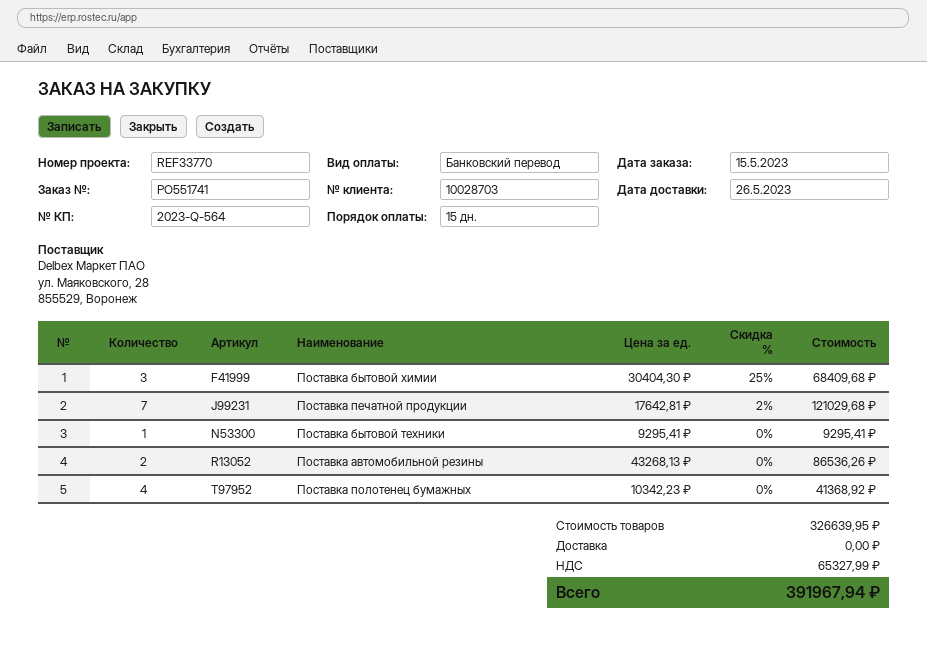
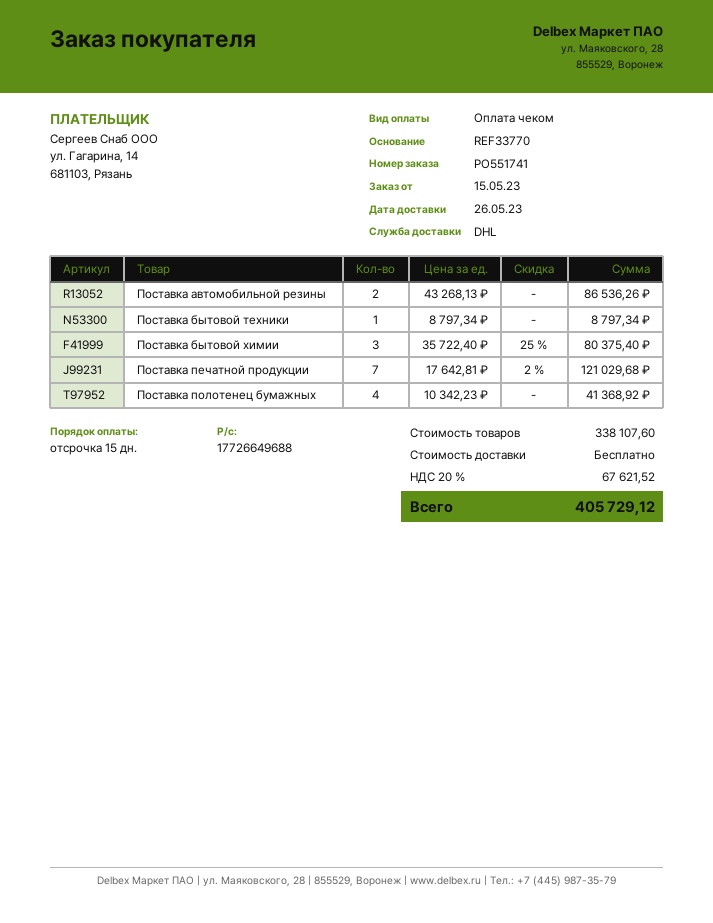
payment method: bank transfer -> cheque
Поставка бытовой химии: 3 x 30404.30 - 25% = 68409.68 -> 3 x 35722.40 - 25% = 80375.40
Поставка бытовой техники: 1 x 9295.41 = 9295.41 -> 1 x 8797.34 = 8797.34
subtotal: 326639.95 -> 338107.60
tax: 65327.99 -> 67621.52
total: 391967.94 -> 405729.12

